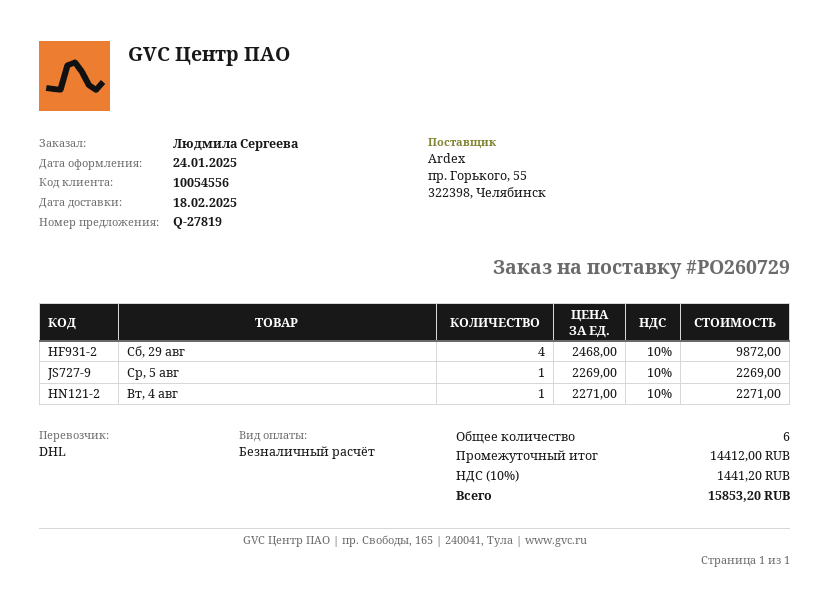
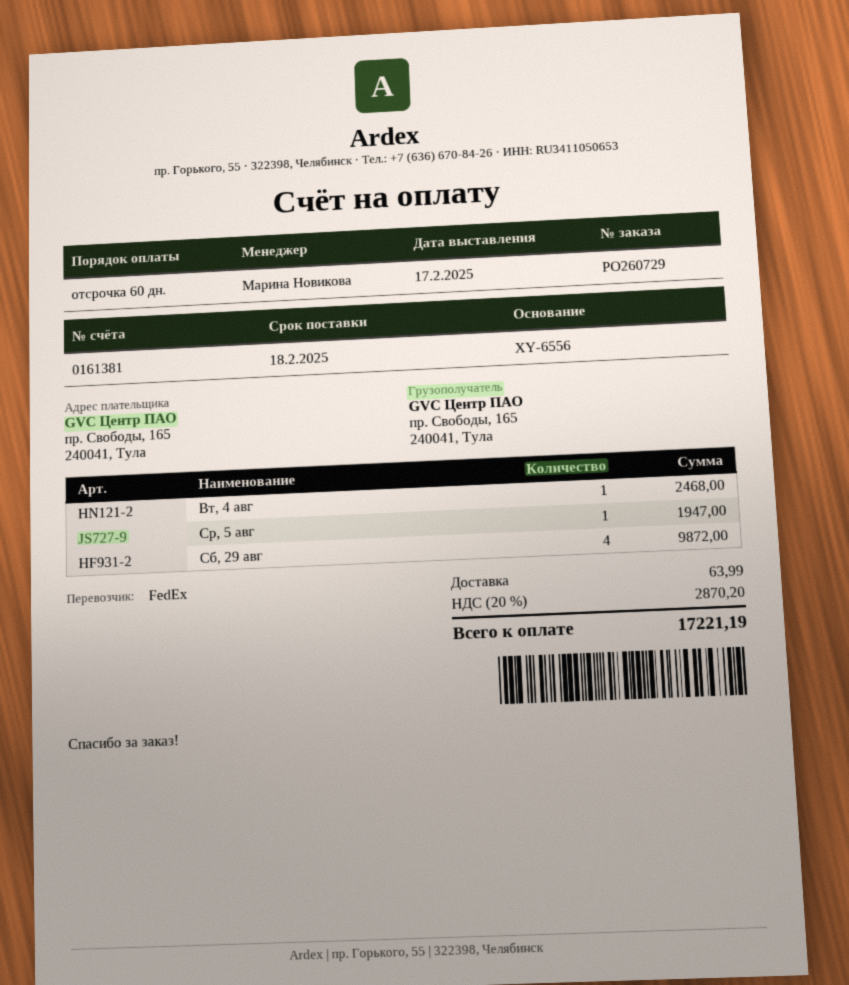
shipping method: DHL -> FedEx
Ср, 5 авг: 1 for 2269.00 -> 1 for 1947.00
Вт, 4 авг: 1 for 2271.00 -> 1 for 2468.00
shipping: none -> 63.99
tax: 10% = 1441.20 -> 20% = 2870.20
total: 15853.20 -> 17221.19

